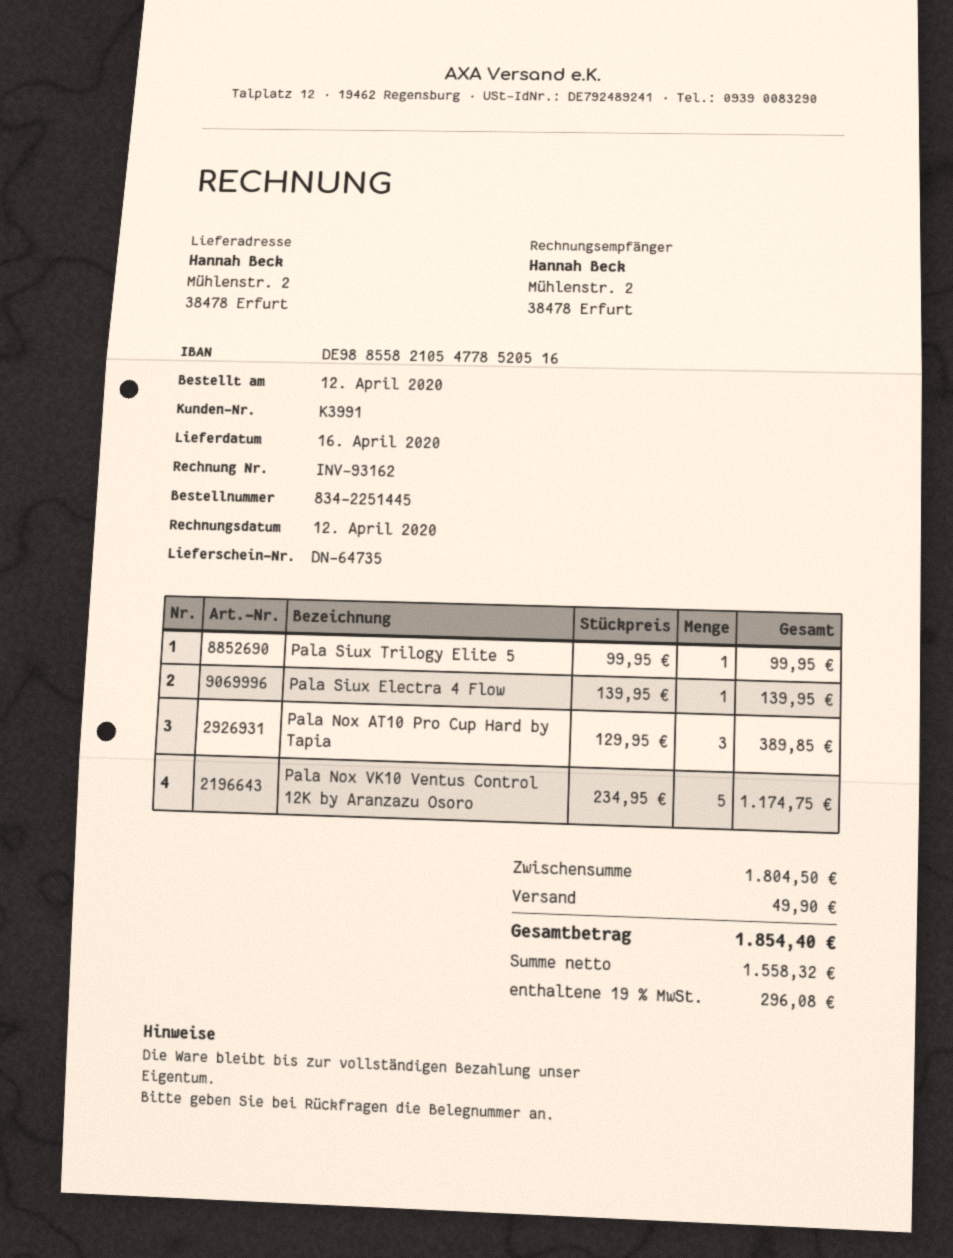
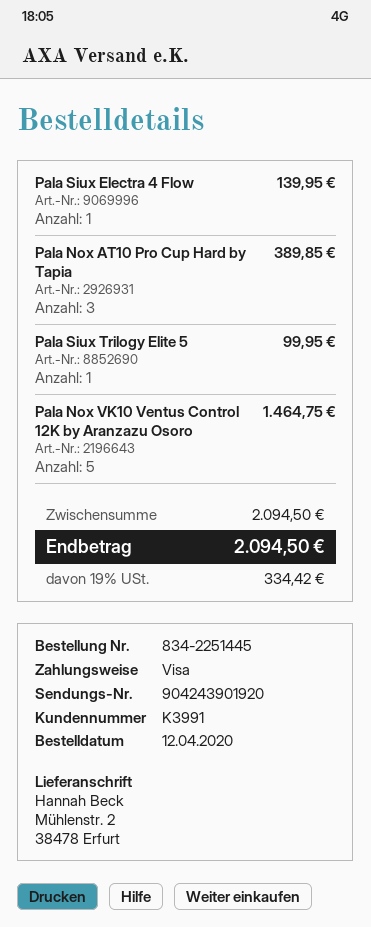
Pala Nox VK10 Ventus Control 12K by Aranzazu Osoro: 5 for 1174.75 -> 5 for 1464.75
subtotal: 1804.50 -> 2094.50
shipping: 49.90 -> none
tax: 19% = 296.08 -> 19% = 334.42
total: 1854.40 -> 2094.50

